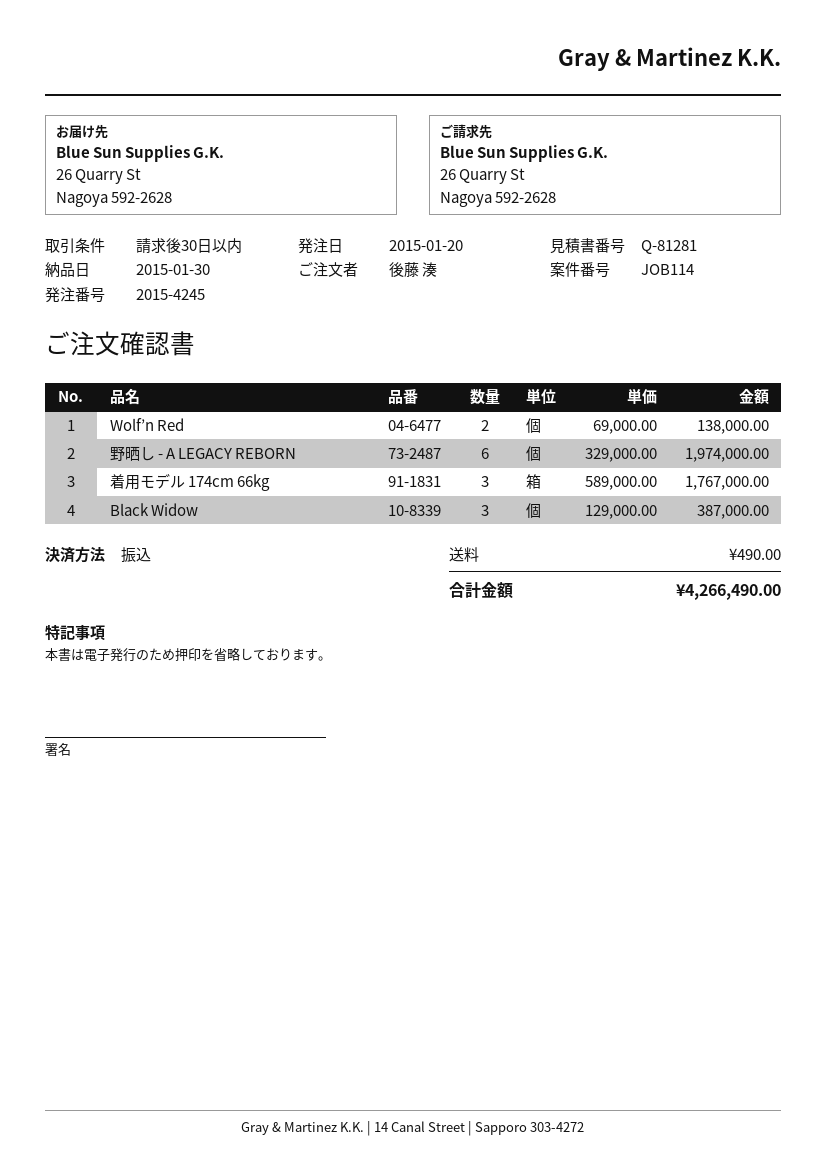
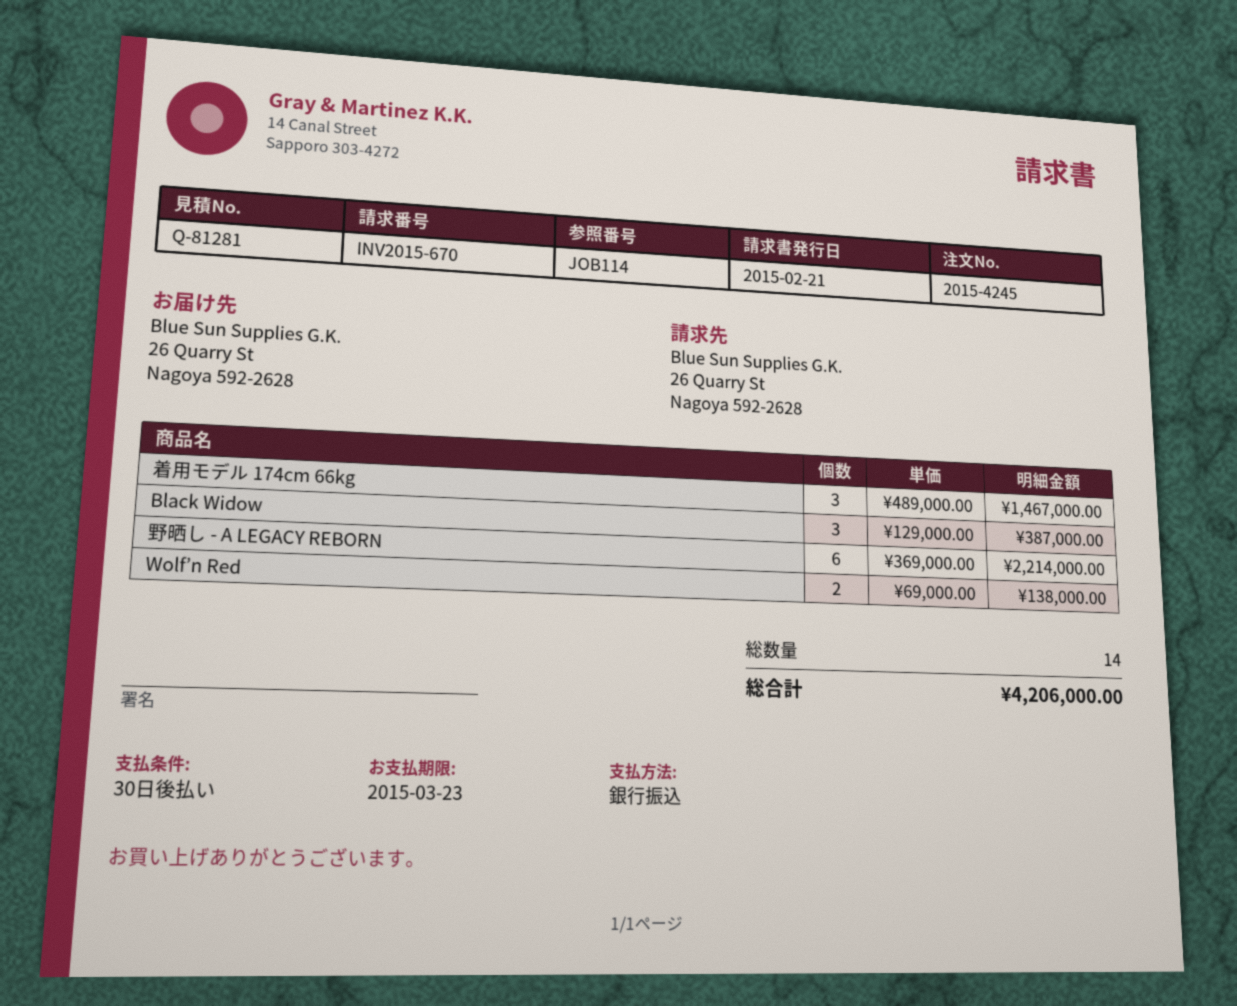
野晒し - A LEGACY REBORN: 6 x 329000.00 = 1974000.00 -> 6 x 369000.00 = 2214000.00
着用モデル 174cm 66kg: 3 x 589000.00 = 1767000.00 -> 3 x 489000.00 = 1467000.00
shipping: 490.00 -> none
total: 4266490.00 -> 4206000.00

